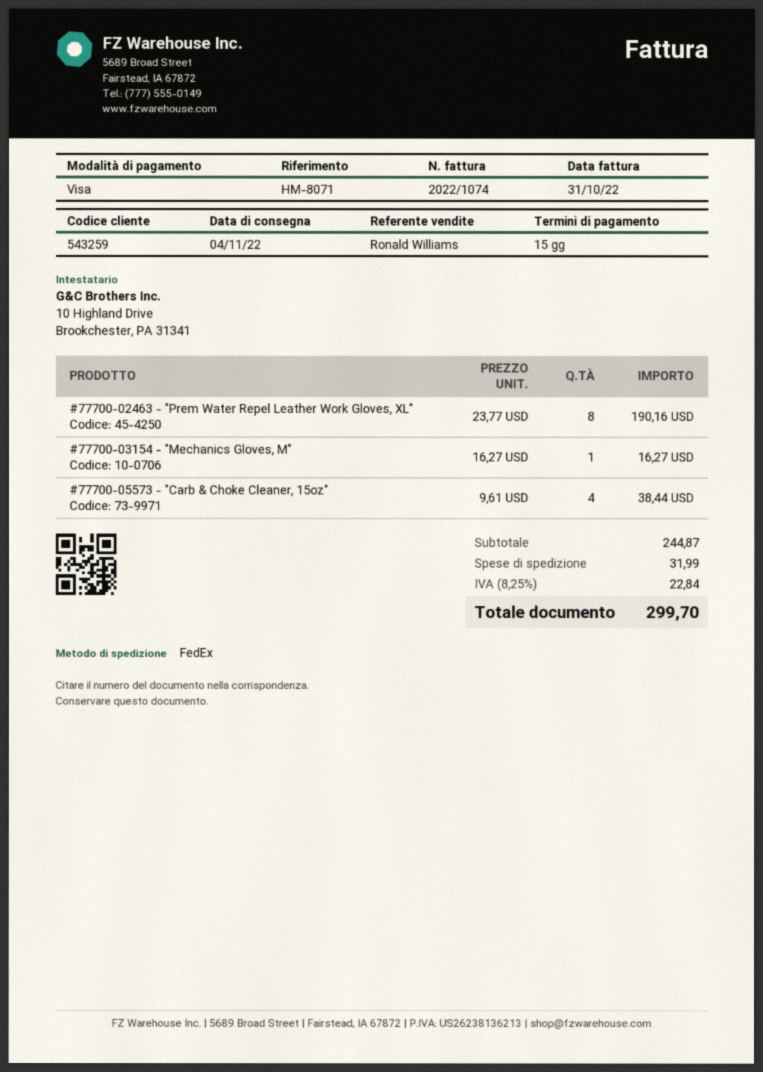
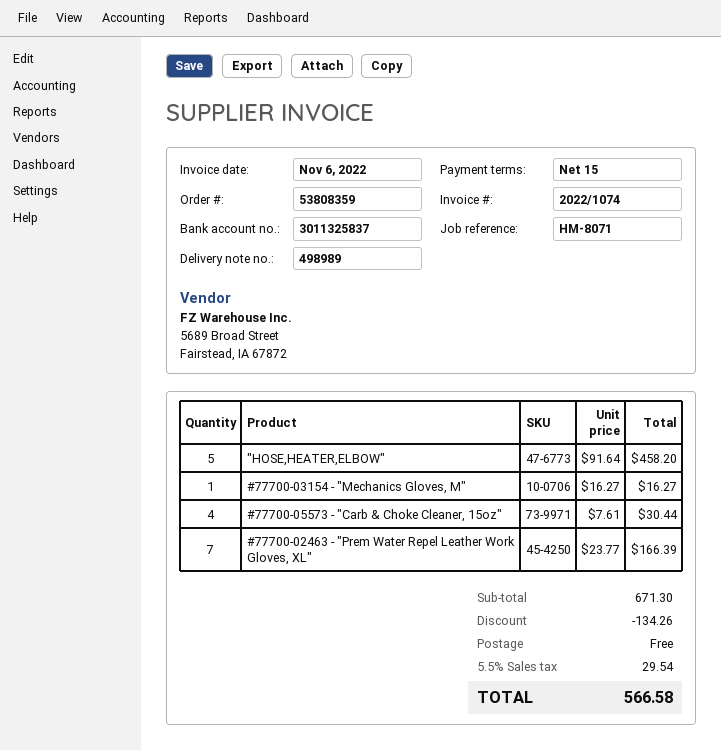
invoice date: 2022-10-31 -> 2022-11-06
#77700-02463 - "Prem Water Repel Leather Work Gloves, XL": 8 x 23.77 = 190.16 -> 7 x 23.77 = 166.39
#77700-05573 - "Carb & Choke Cleaner, 15oz": 4 x 9.61 = 38.44 -> 4 x 7.61 = 30.44
"HOSE,HEATER,ELBOW": none -> 5 x 91.64 = 458.20
subtotal: 244.87 -> 671.30
discount: none -> 134.26
shipping: 31.99 -> 0.00
tax: 8.25% = 22.84 -> 5.5% = 29.54
total: 299.70 -> 566.58

